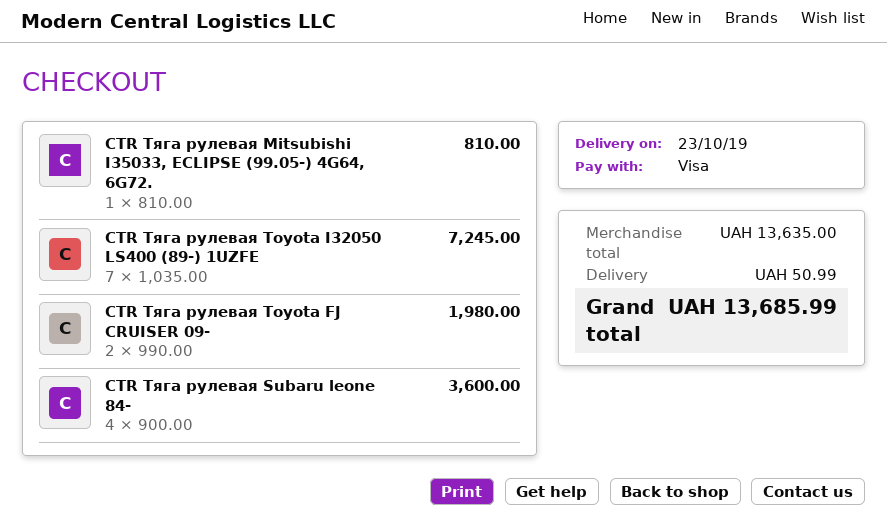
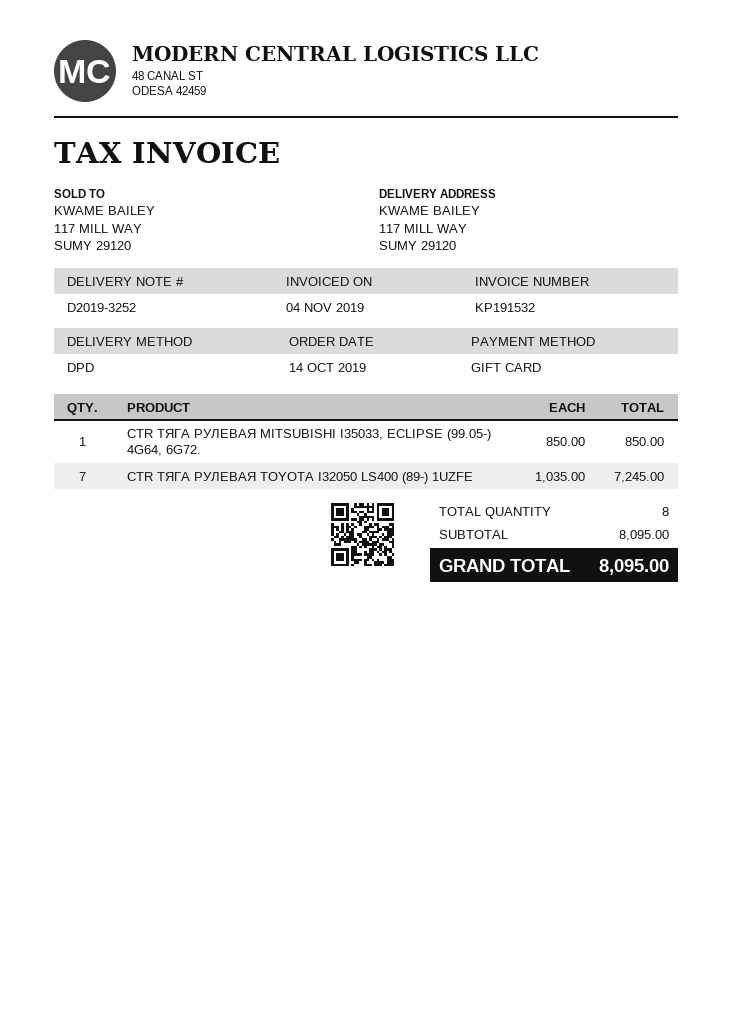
payment method: Visa -> gift card
CTR Тяга рулевая Mitsubishi I35033, ECLIPSE (99.05-) 4G64, 6G72.: 1 x 810.00 = 810.00 -> 1 x 850.00 = 850.00
CTR Тяга рулевая Toyota FJ CRUISER 09-: 2 x 990.00 = 1980.00 -> none
CTR Тяга рулевая Subaru leone 84-: 4 x 900.00 = 3600.00 -> none
subtotal: 13635.00 -> 8095.00
shipping: 50.99 -> none
total: 13685.99 -> 8095.00

